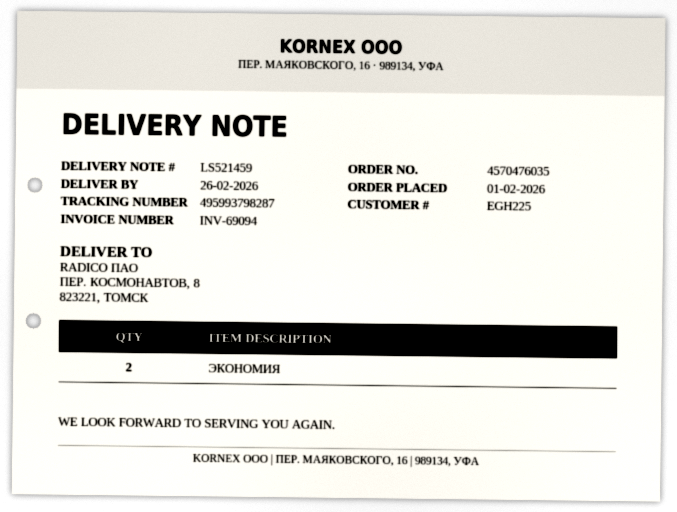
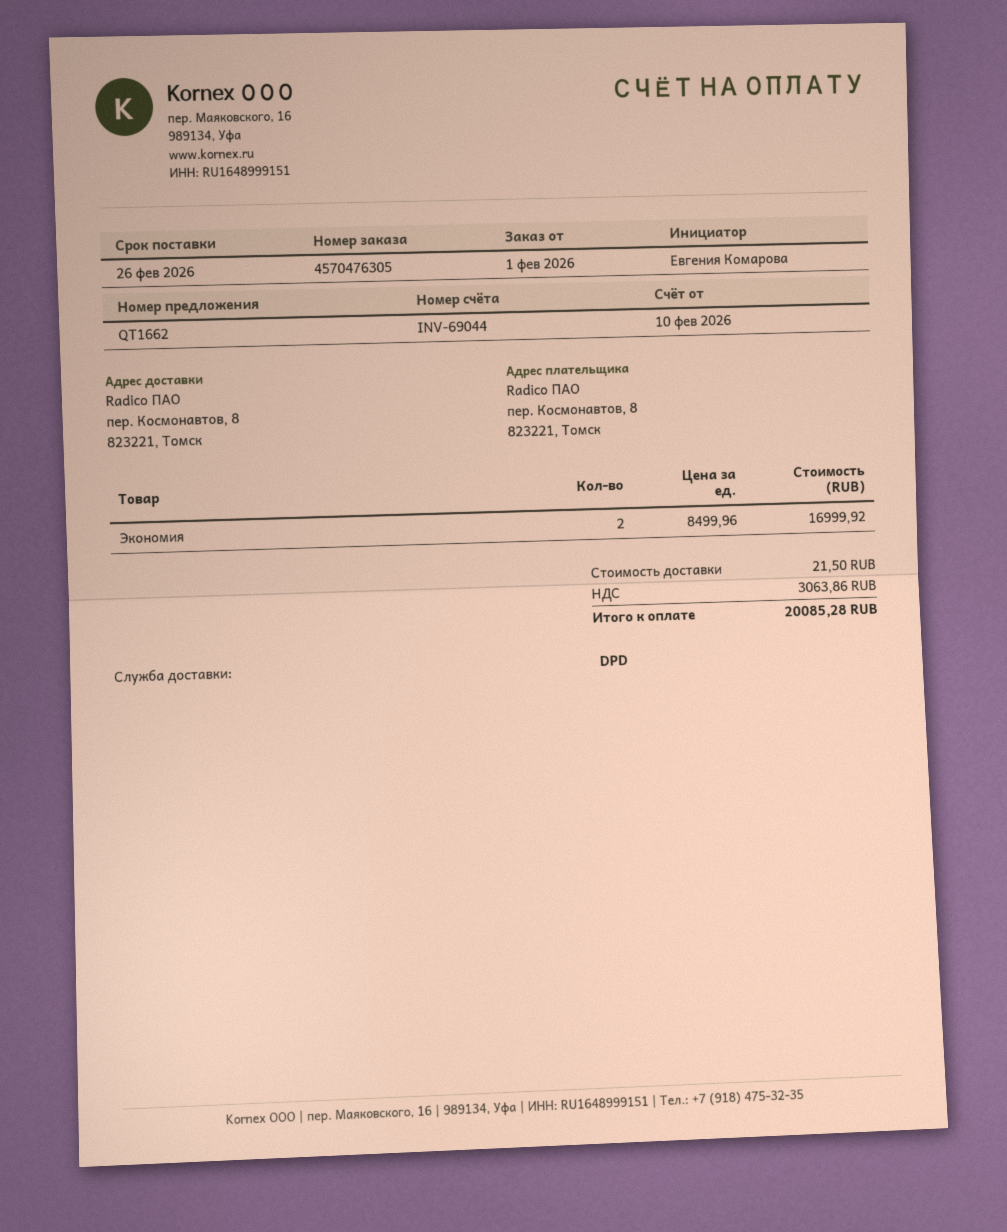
order number: 4570476035 -> 4570476305
invoice number: INV-69094 -> INV-69044

